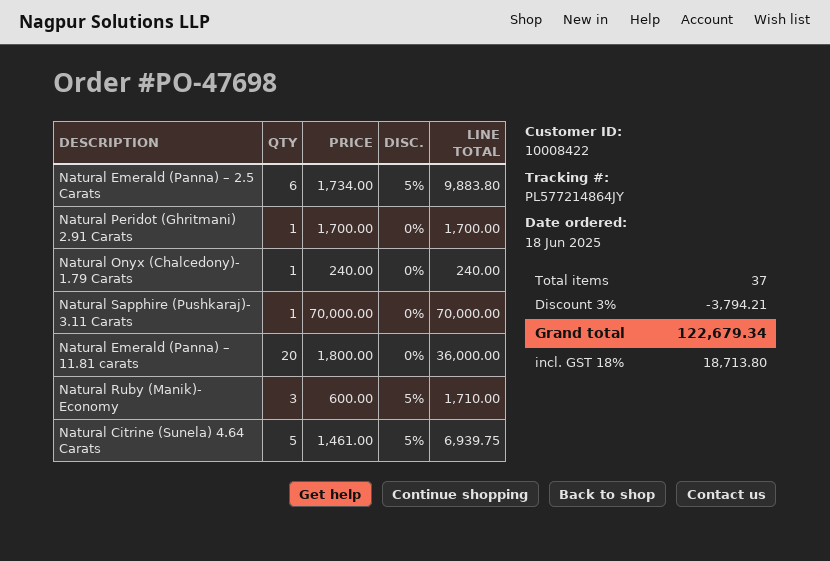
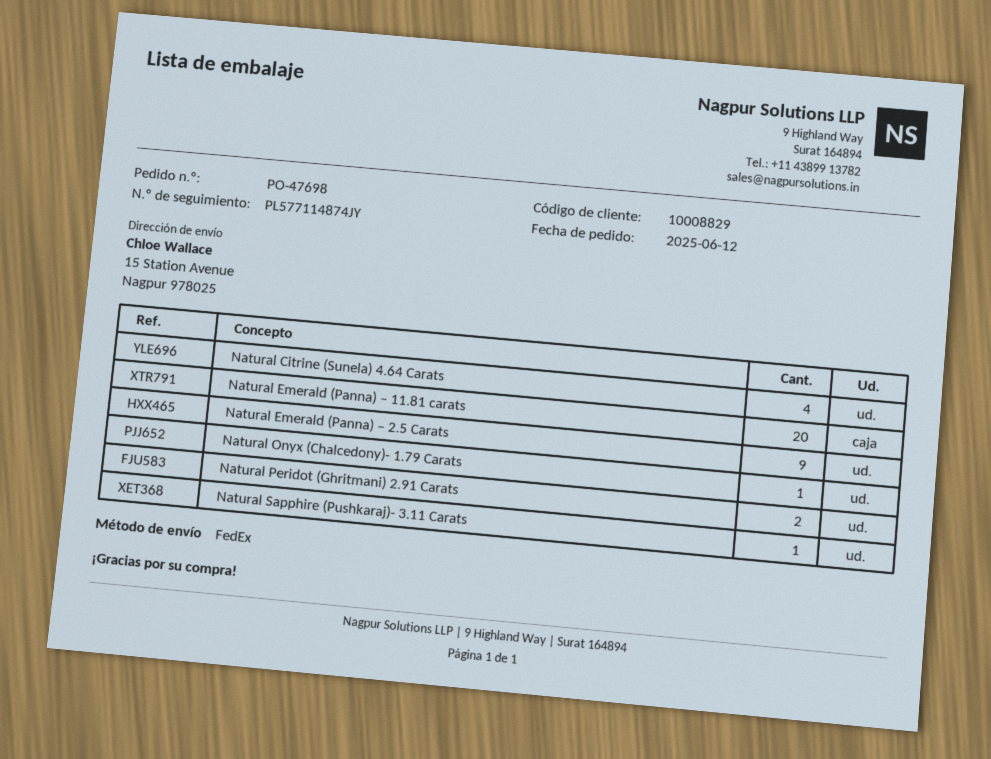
order date: 2025-06-18 -> 2025-06-12
customer number: 10008422 -> 10008829
tracking number: PL577214864JY -> PL577114874JY
Natural Emerald (Panna) – 2.5 Carats: 6 -> 9
Natural Peridot (Ghritmani) 2.91 Carats: 1 -> 2
Natural Ruby (Manik)- Economy: 3 -> none
Natural Citrine (Sunela) 4.64 Carats: 5 -> 4

